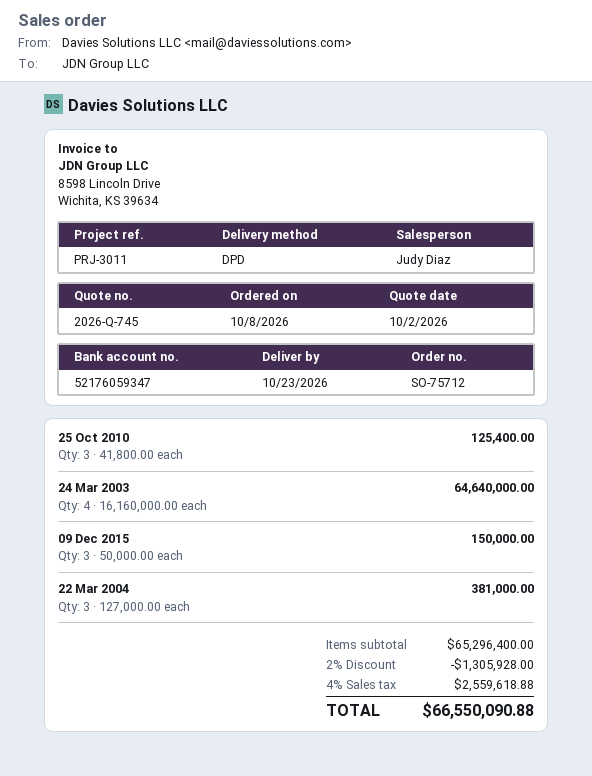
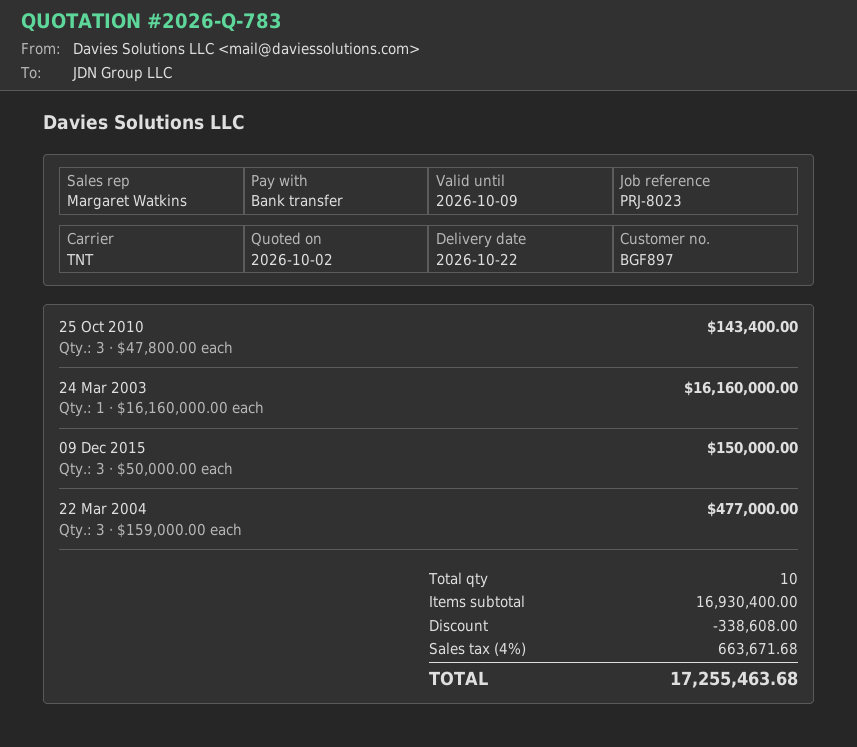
quote number: 2026-Q-745 -> 2026-Q-783
delivery date: 2026-10-23 -> 2026-10-22
reference: PRJ-3011 -> PRJ-8023
sales rep: Judy Diaz -> Margaret Watkins
shipping method: DPD -> TNT
25 Oct 2010: 3 x 41800.00 = 125400.00 -> 3 x 47800.00 = 143400.00
24 Mar 2003: 4 x 16160000.00 = 64640000.00 -> 1 x 16160000.00 = 16160000.00
22 Mar 2004: 3 x 127000.00 = 381000.00 -> 3 x 159000.00 = 477000.00
subtotal: 65296400.00 -> 16930400.00
discount: 1305928.00 -> 338608.00
tax: 4% = 2559618.88 -> 4% = 663671.68
total: 66550090.88 -> 17255463.68

